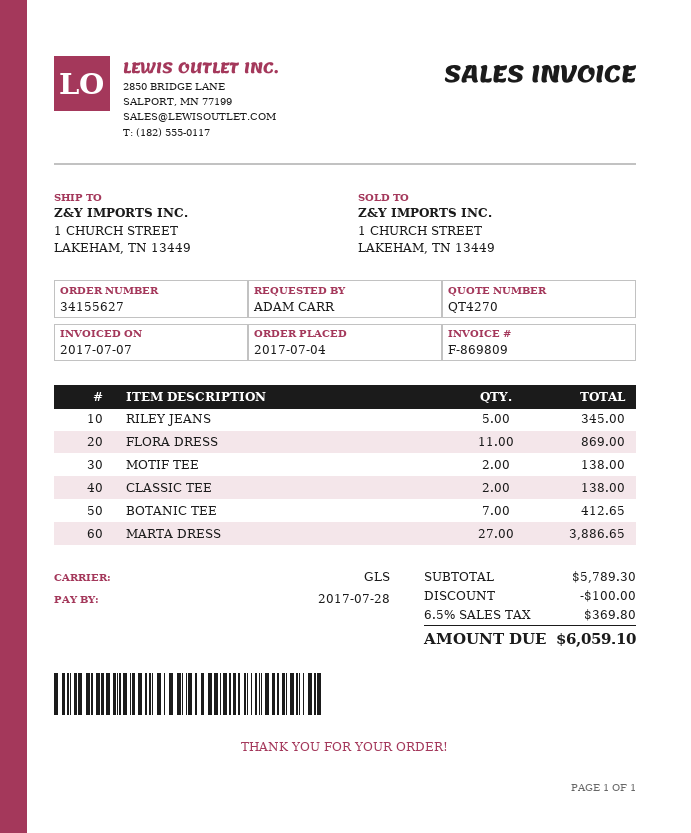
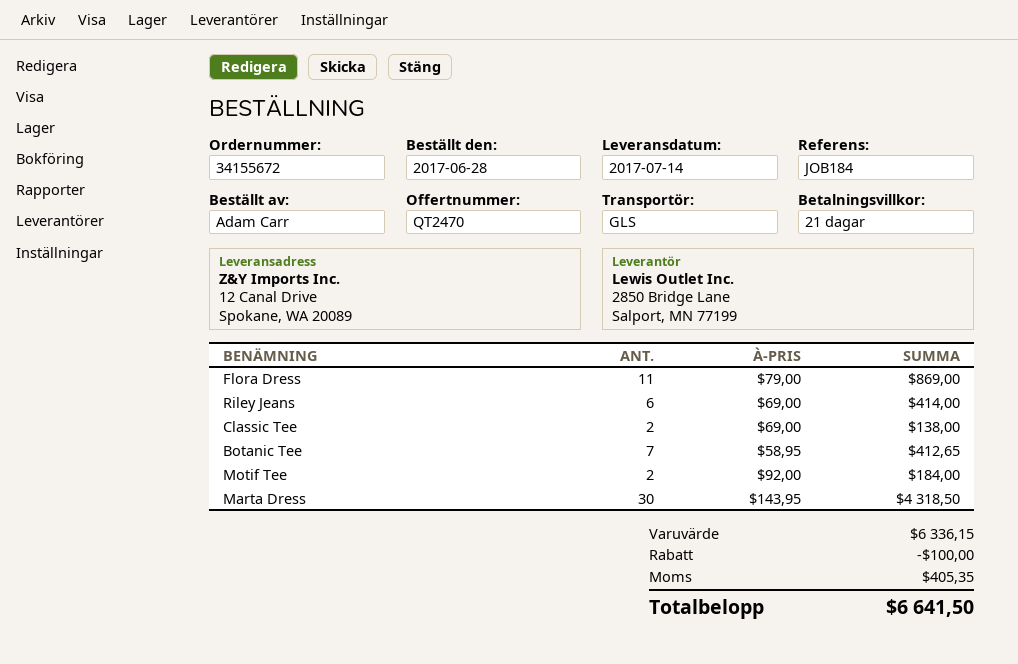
quote number: QT4270 -> QT2470
order number: 34155627 -> 34155672
order date: 2017-07-04 -> 2017-06-28
ship to: 1 CHURCH STREET, LAKEHAM, TN 13449 -> 12 Canal Drive, Spokane, WA 20089
RILEY JEANS: 5 for 345.00 -> 6 for 414.00
MOTIF TEE: 2 for 138.00 -> 2 for 184.00
MARTA DRESS: 27 for 3886.65 -> 30 for 4318.50
subtotal: 5789.30 -> 6336.15
tax: 369.80 -> 405.35
total: 6059.10 -> 6641.50

